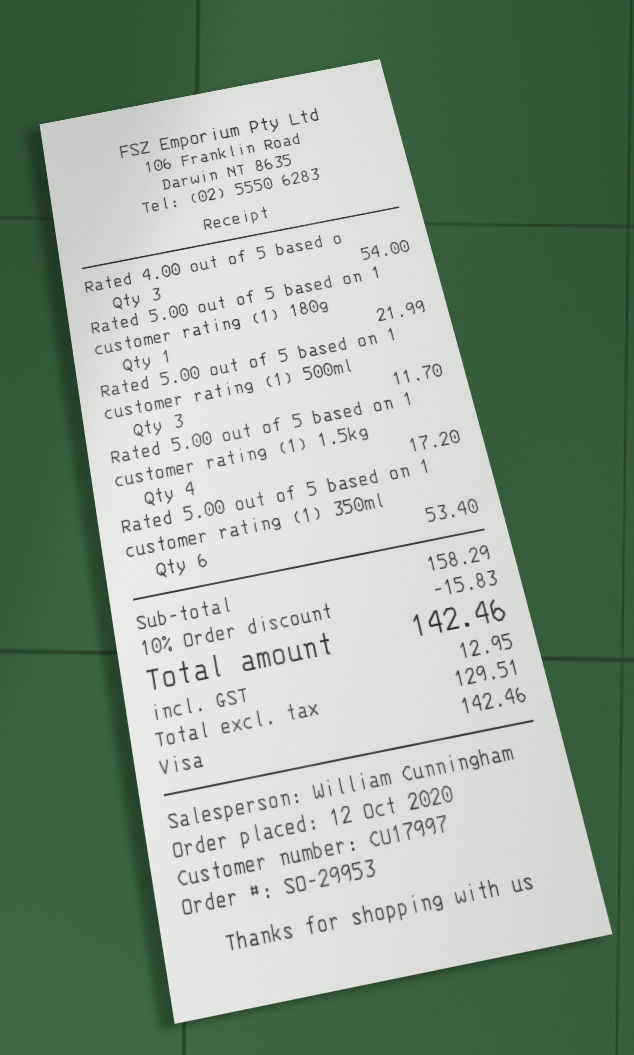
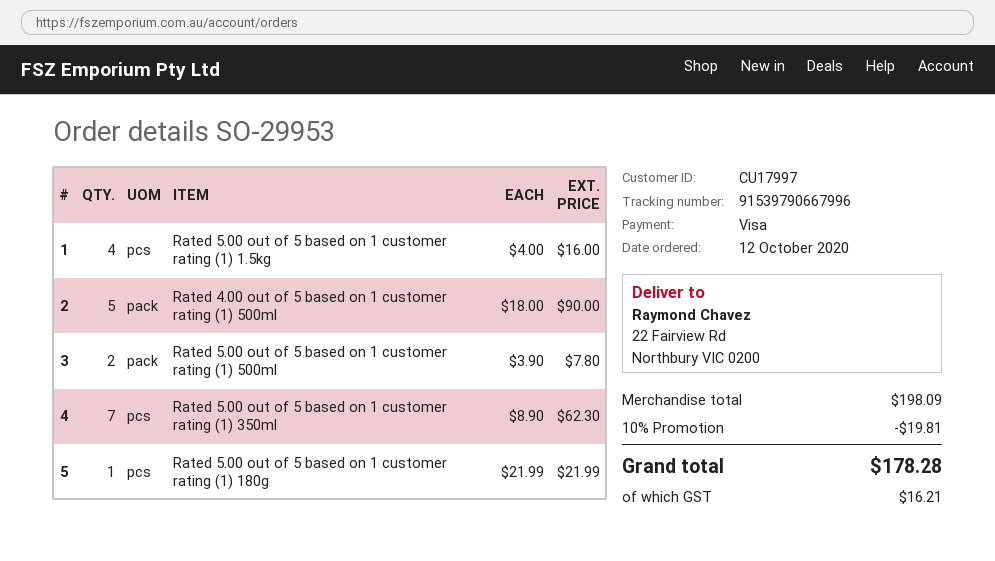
Rated 4.00 out of 5 based o: 3 for 54.00 -> 5 for 90.00
Rated 5.00 out of 5 based on 1 customer rating (1) 500ml: 3 for 11.70 -> 2 for 7.80
Rated 5.00 out of 5 based on 1 customer rating (1) 1.5kg: 4 for 17.20 -> 4 for 16.00
Rated 5.00 out of 5 based on 1 customer rating (1) 350ml: 6 for 53.40 -> 7 for 62.30
subtotal: 158.29 -> 198.09
discount: 10% = 15.83 -> 10% = 19.81
tax: 12.95 -> 16.21
total: 142.46 -> 178.28

